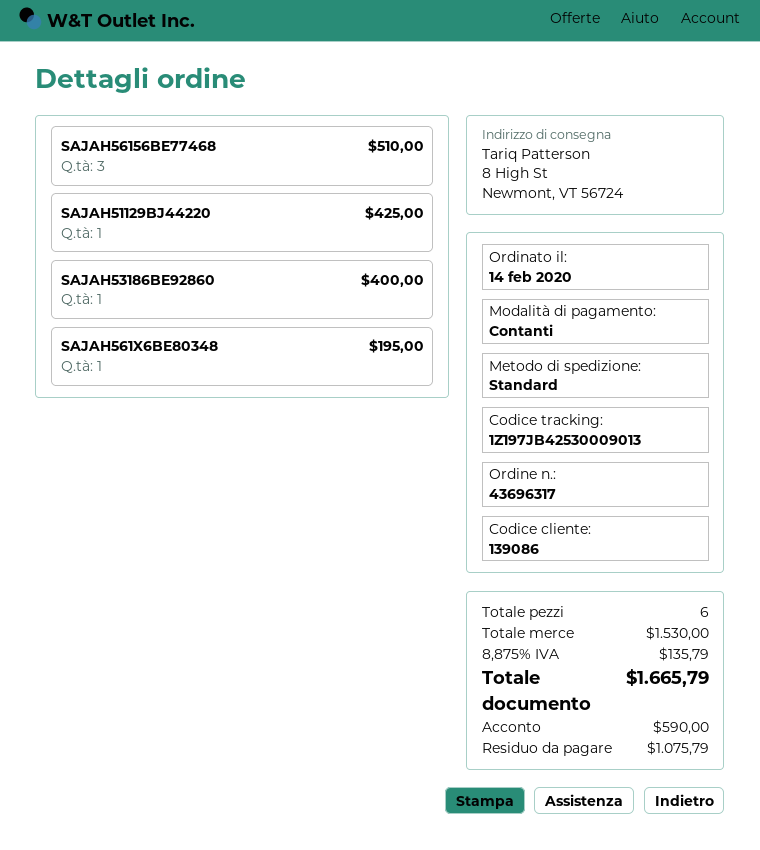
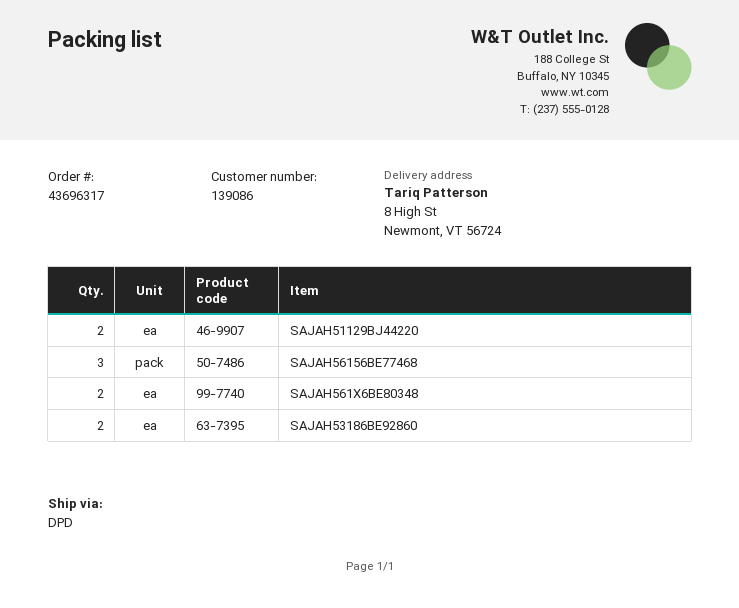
shipping method: standard -> DPD
SAJAH51129BJ44220: 1 -> 2
SAJAH53186BE92860: 1 -> 2
SAJAH561X6BE80348: 1 -> 2

